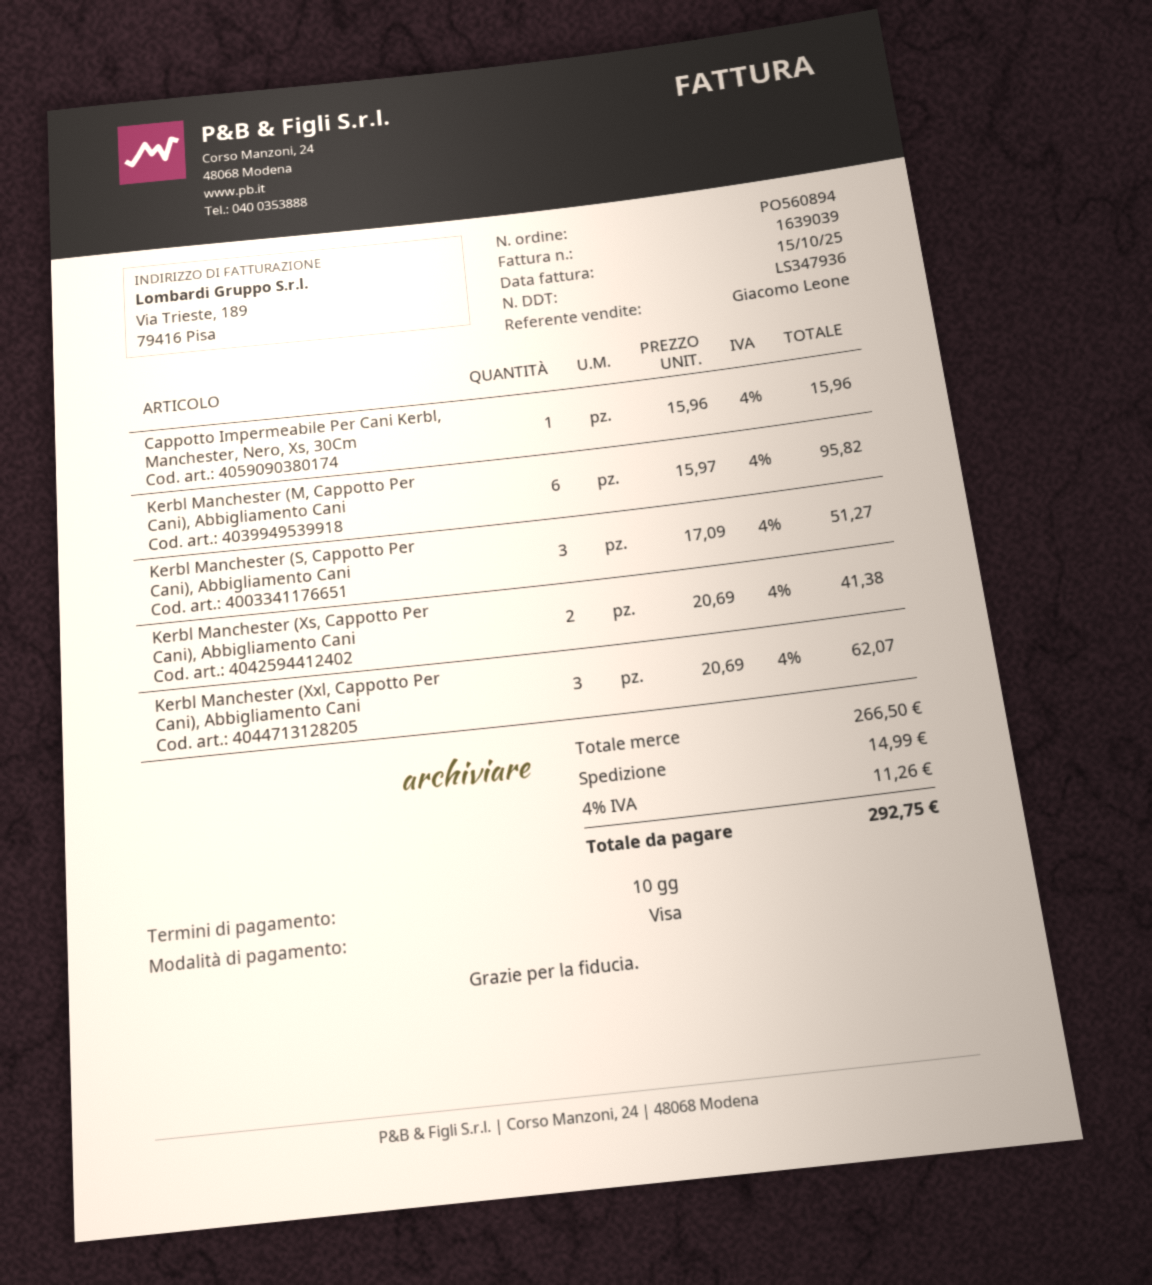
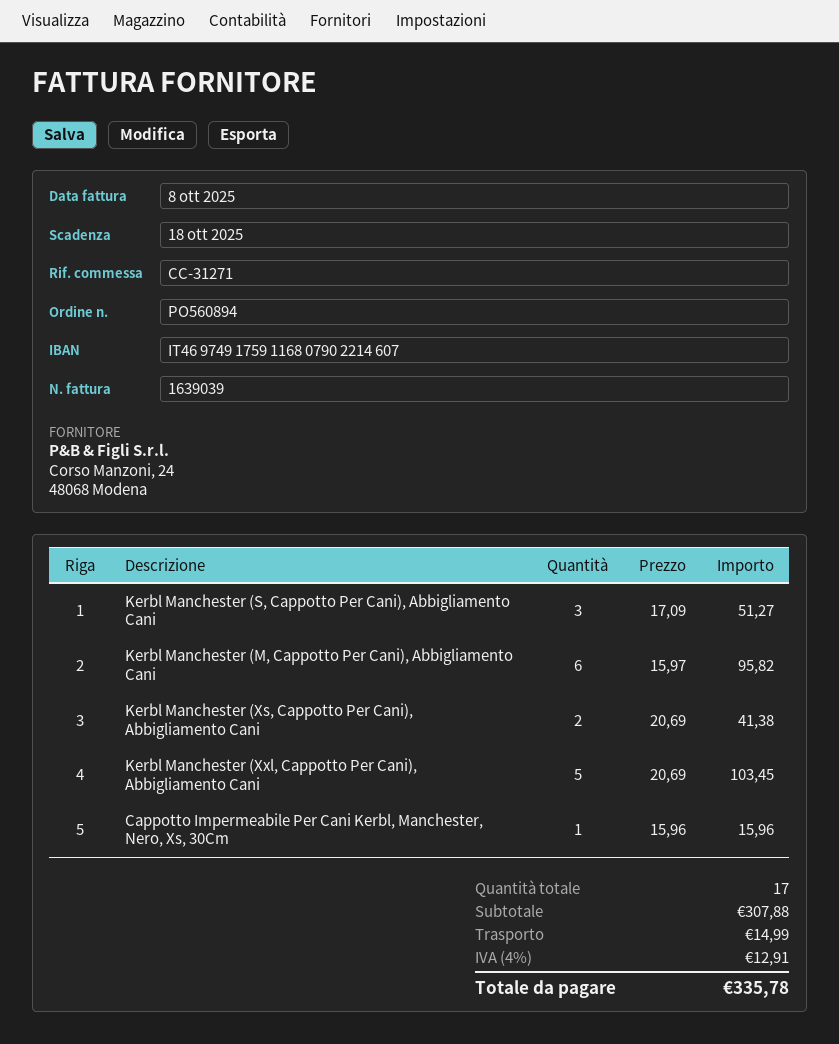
invoice date: 2025-10-15 -> 2025-10-08
Kerbl Manchester (Xxl, Cappotto Per Cani), Abbigliamento Cani: 3 x 20.69 = 62.07 -> 5 x 20.69 = 103.45
subtotal: 266.50 -> 307.88
tax: 4% = 11.26 -> 4% = 12.91
total: 292.75 -> 335.78

